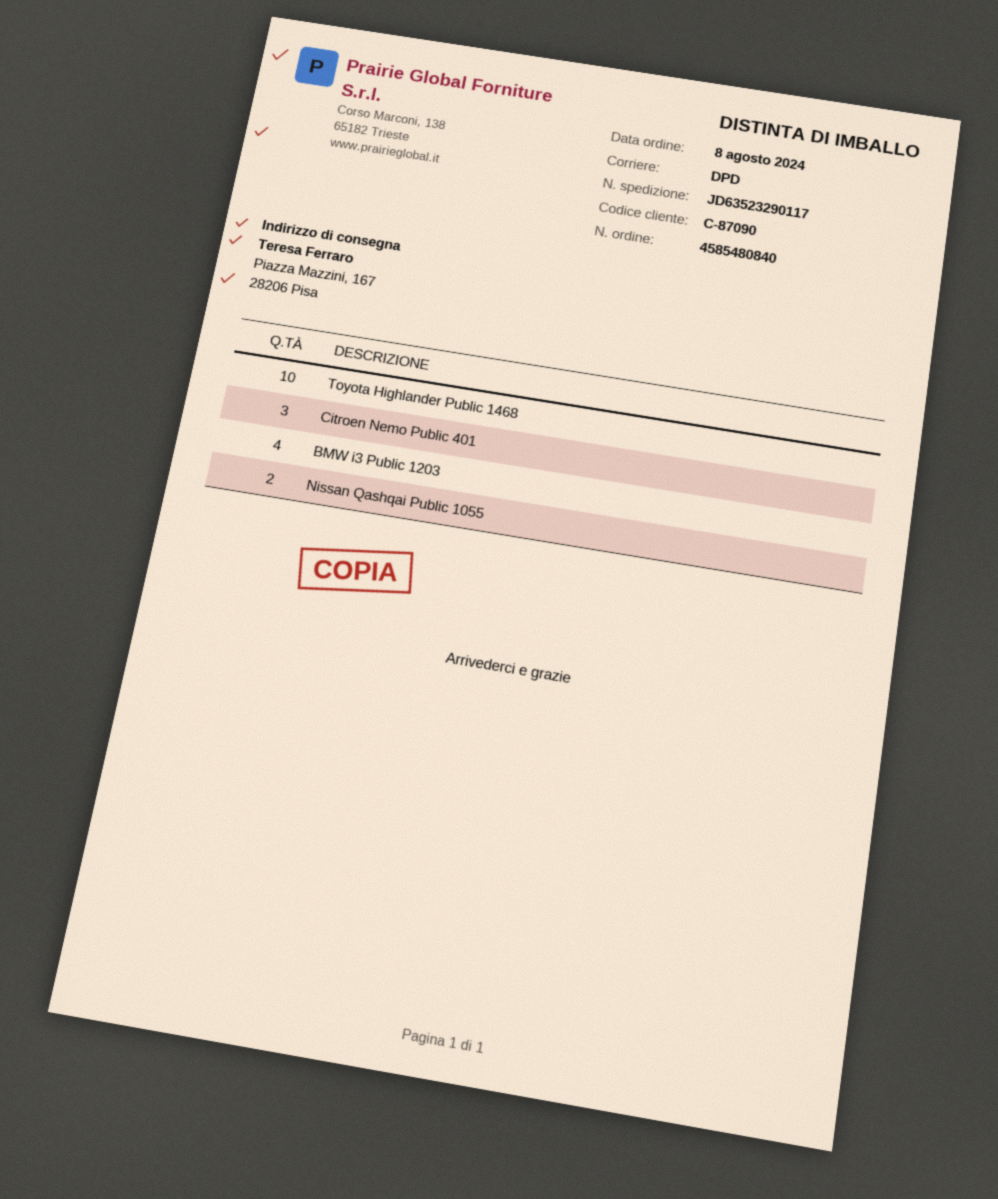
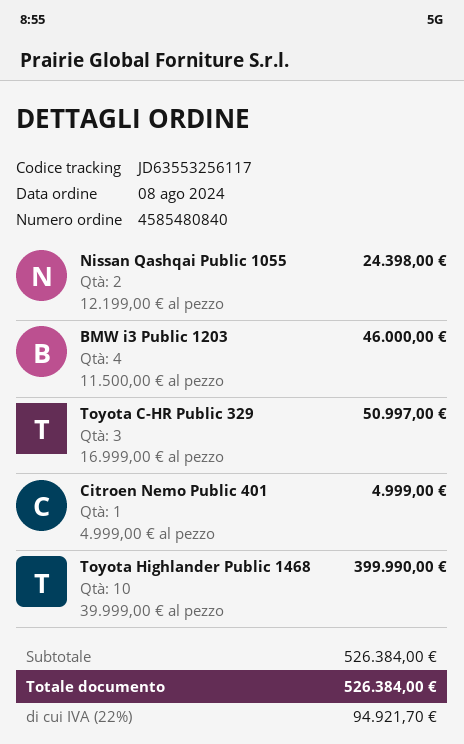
tracking number: JD63523290117 -> JD63553256117
Citroen Nemo Public 401: 3 -> 1
Toyota C-HR Public 329: none -> 3

